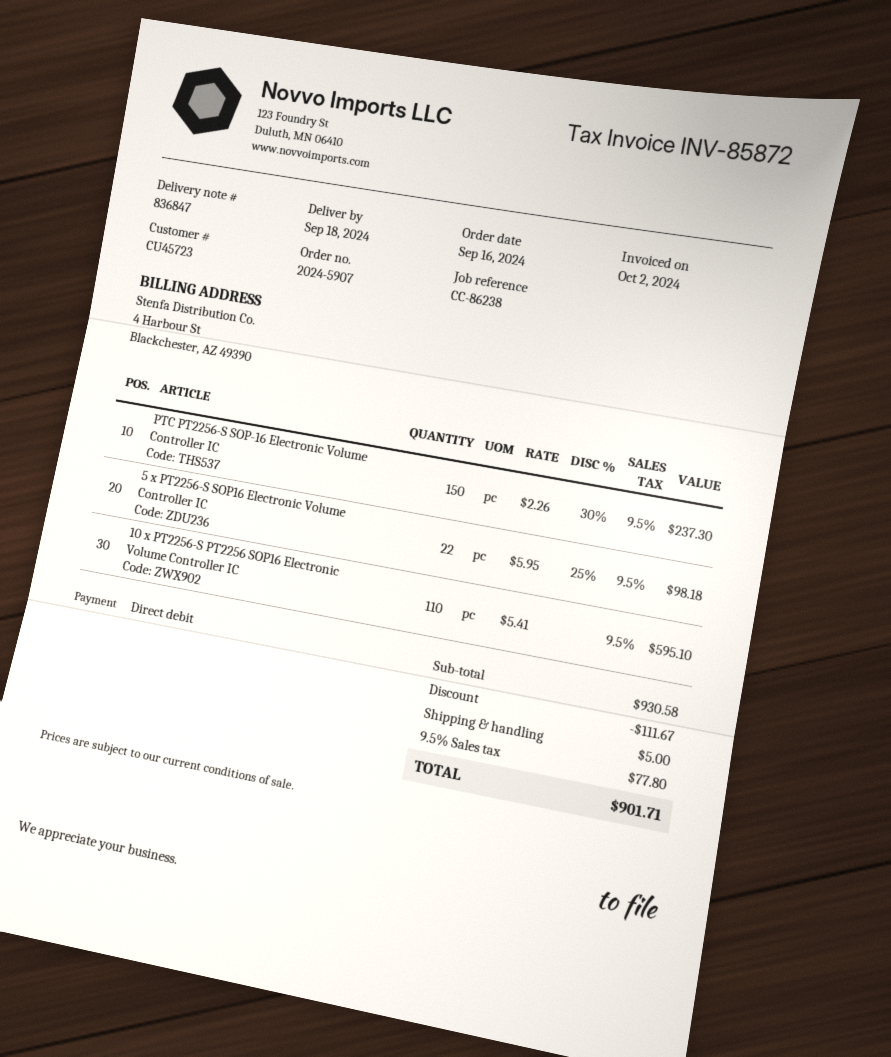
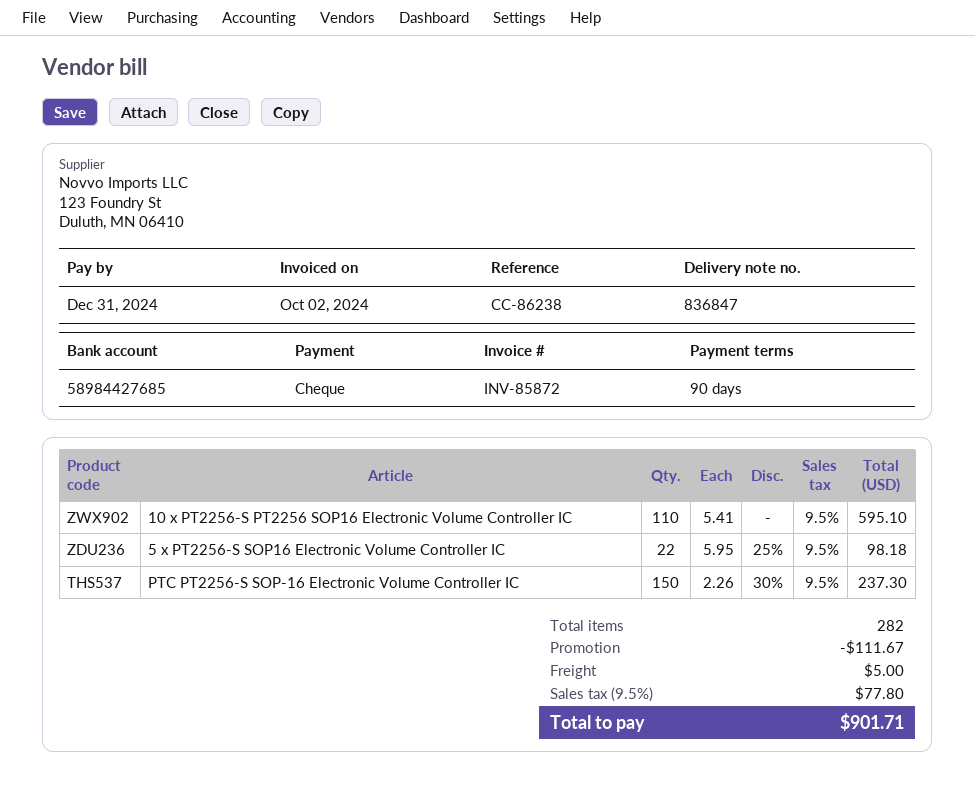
payment method: direct debit -> cheque

